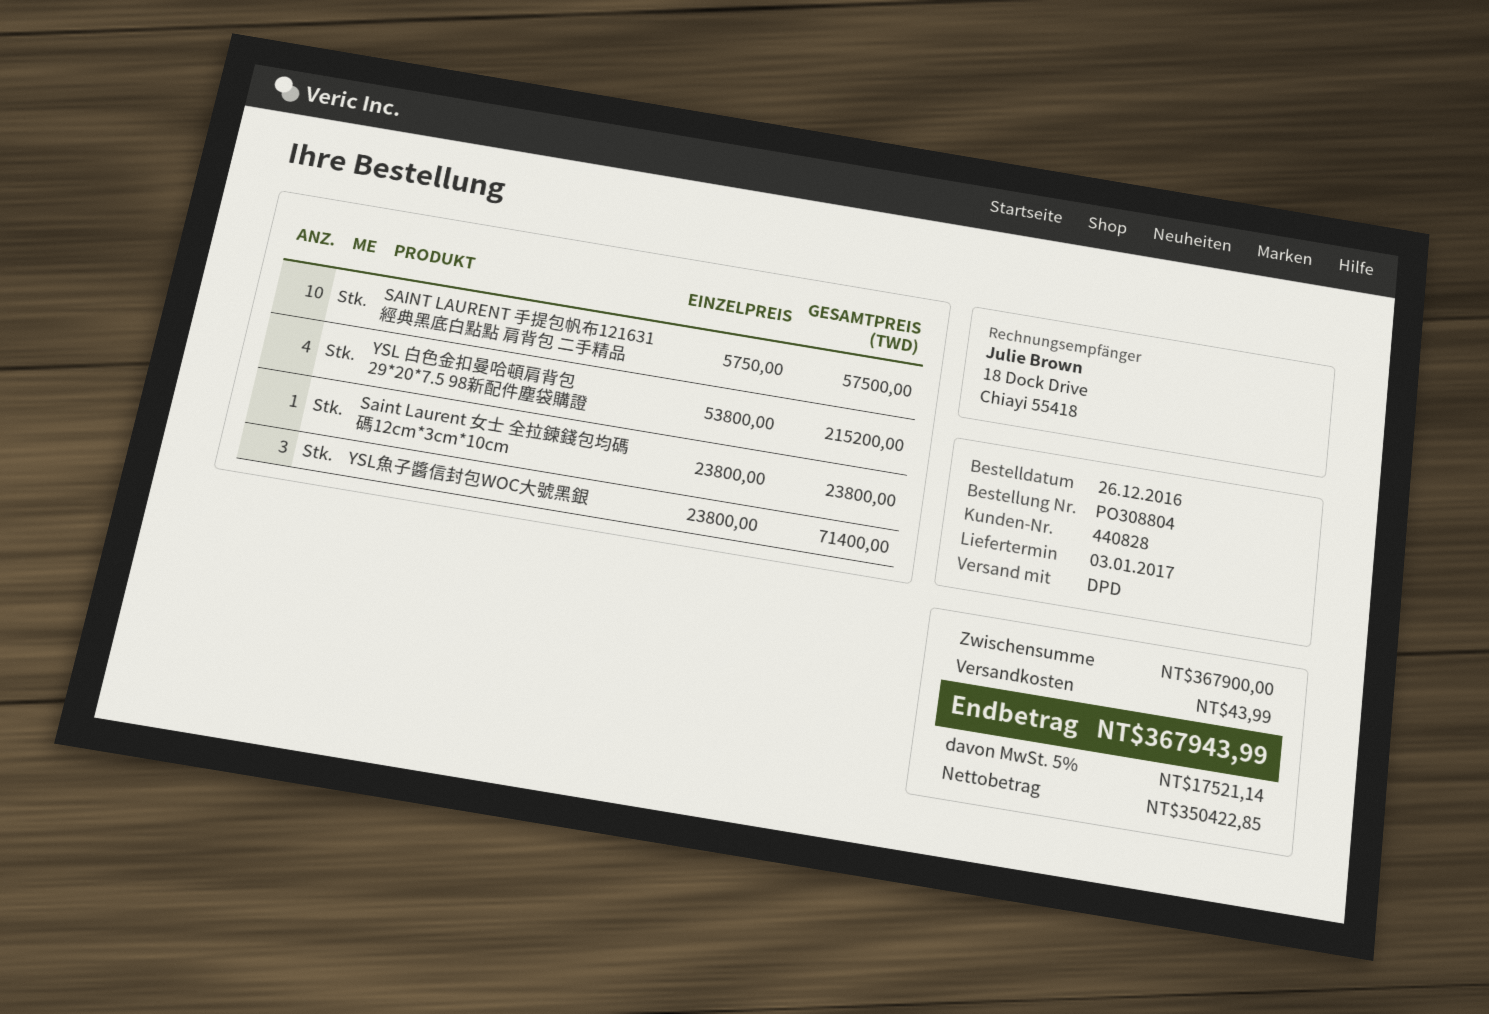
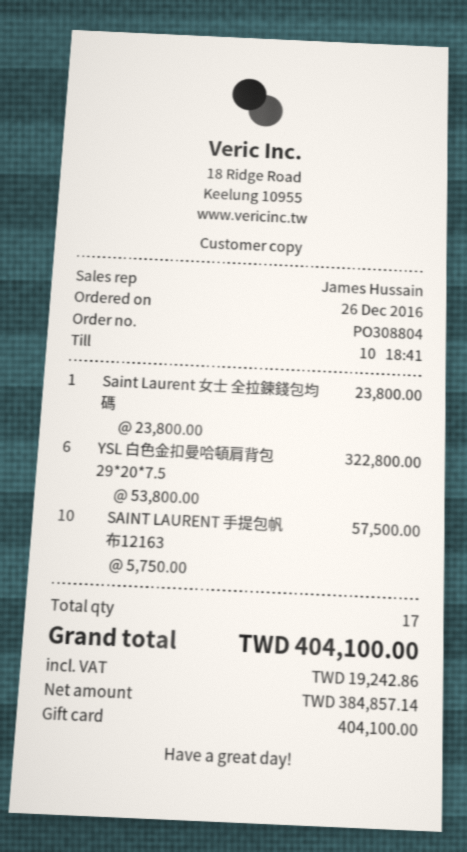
YSL 白色金扣曼哈頓肩背包 29*20*7.5 98新配件塵袋購證: 4 x 53800.00 = 215200.00 -> 6 x 53800.00 = 322800.00
YSL魚子醬信封包WOC大號黑銀: 3 x 23800.00 = 71400.00 -> none
shipping: 43.99 -> none
net: 350422.85 -> 384857.14
tax: 17521.14 -> 19242.86
total: 367943.99 -> 404100.00

